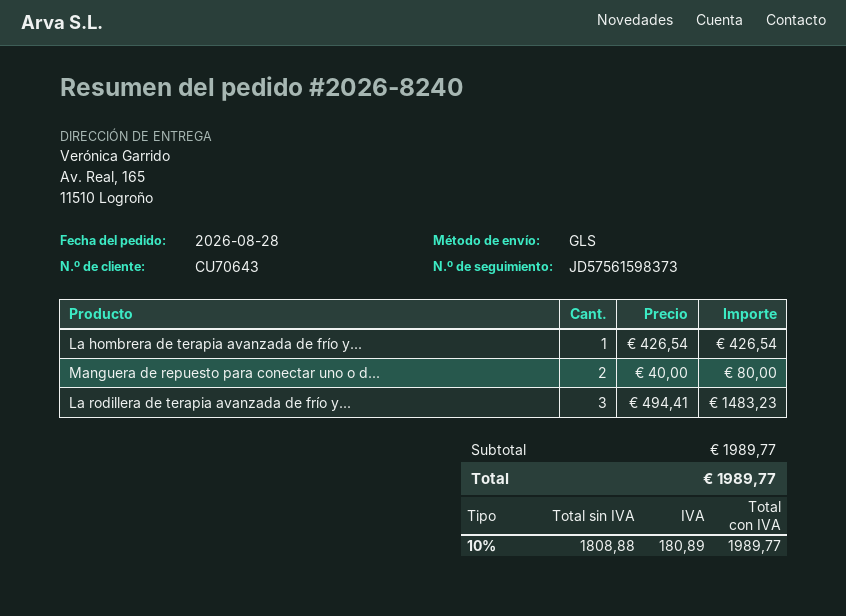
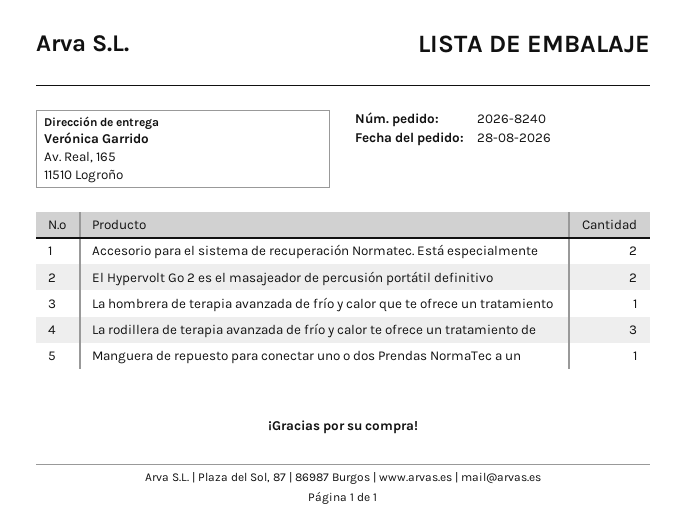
Manguera de repuesto para conectar uno o d...: 2 -> 1
Accesorio para el sistema de recuperación Normatec. Está especialmente: none -> 2
El Hypervolt Go 2 es el masajeador de percusión portátil definitivo: none -> 2

